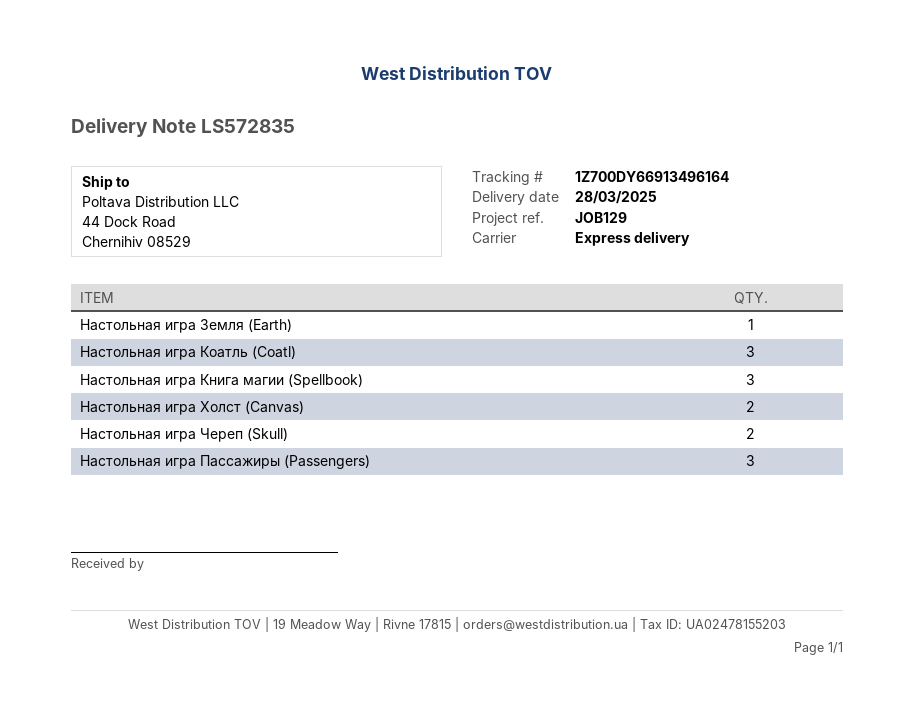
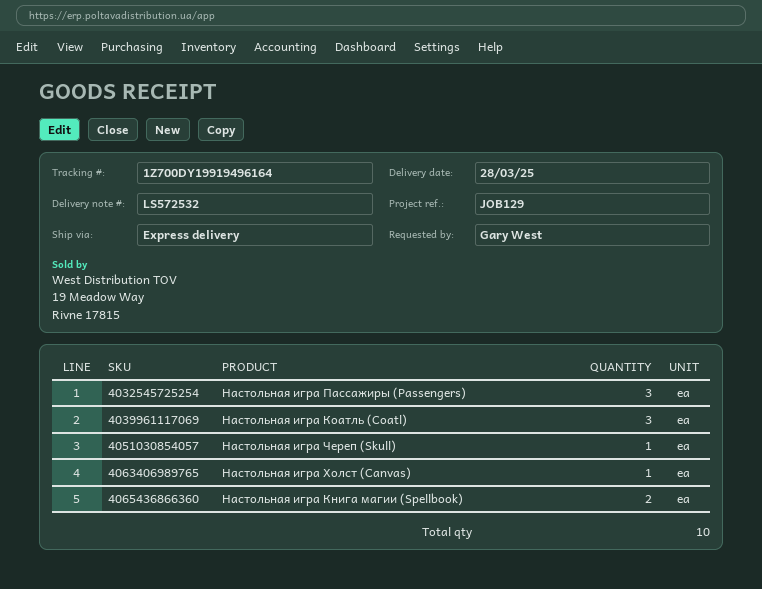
delivery note number: LS572835 -> LS572532
tracking number: 1Z700DY66913496164 -> 1Z700DY19919496164
Настольная игра Земля (Earth): 1 -> none
Настольная игра Книга магии (Spellbook): 3 -> 2
Настольная игра Холст (Canvas): 2 -> 1
Настольная игра Череп (Skull): 2 -> 1

